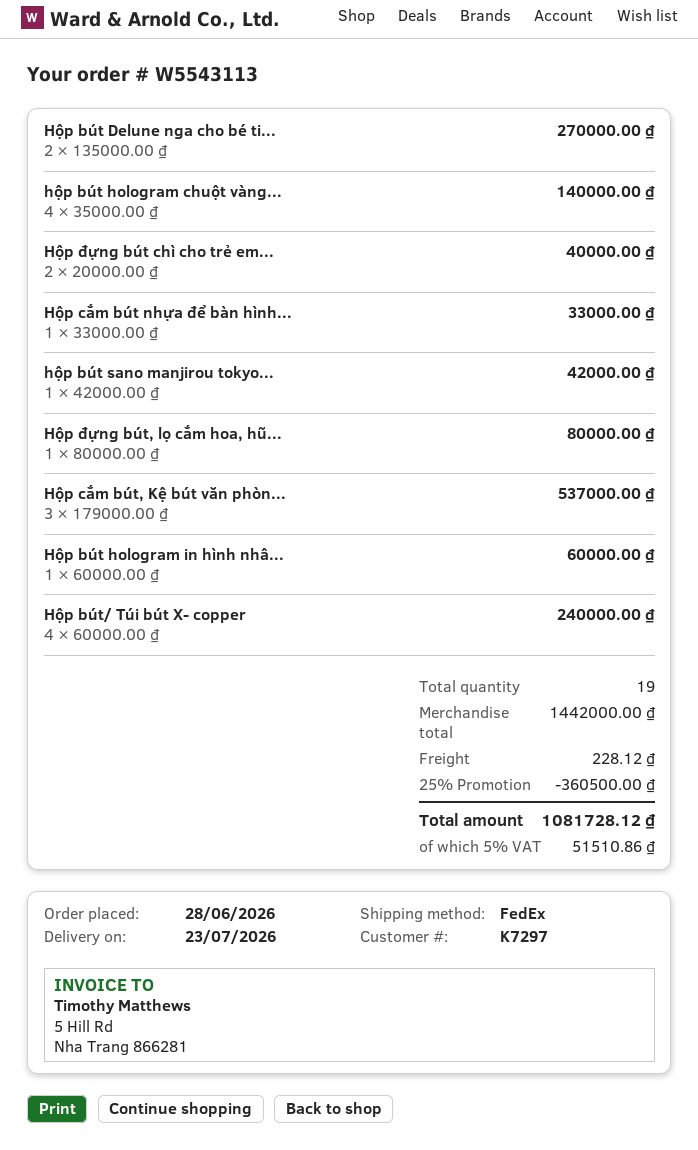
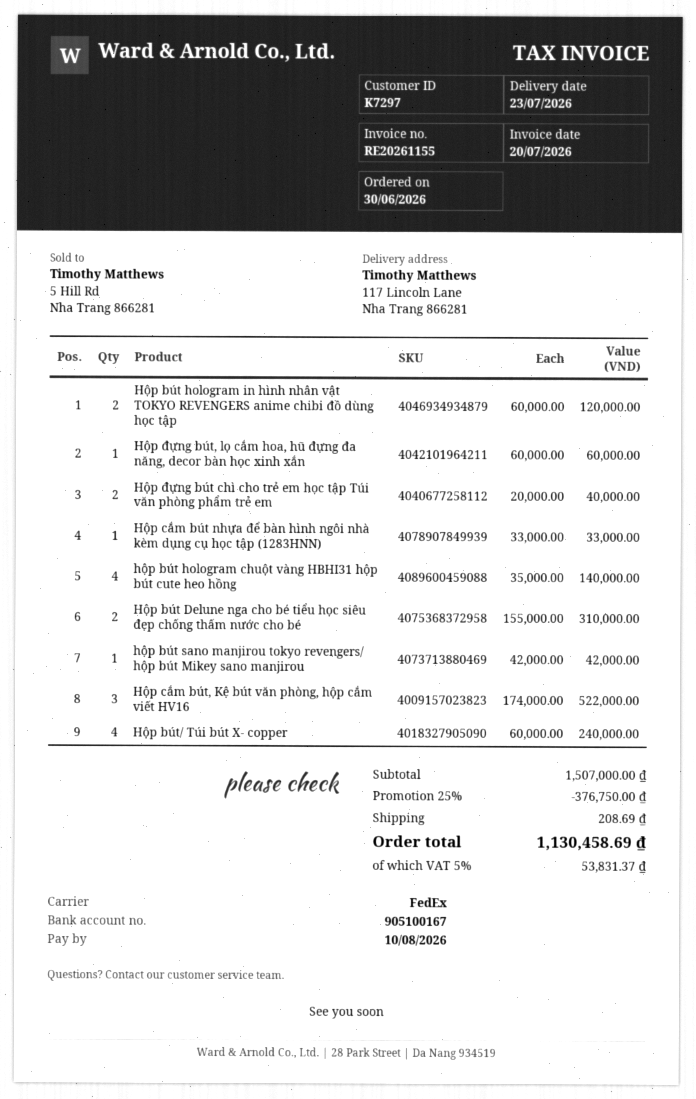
order date: 2026-06-28 -> 2026-06-30
Hộp bút Delune nga cho bé ti...: 2 x 135000.00 = 270000.00 -> 2 x 155000.00 = 310000.00
Hộp đựng bút, lọ cắm hoa, hũ...: 1 x 80000.00 = 80000.00 -> 1 x 60000.00 = 60000.00
Hộp cắm bút, Kệ bút văn phòn...: 3 x 179000.00 = 537000.00 -> 3 x 174000.00 = 522000.00
Hộp bút hologram in hình nhâ...: 1 x 60000.00 = 60000.00 -> 2 x 60000.00 = 120000.00
subtotal: 1442000.00 -> 1507000.00
discount: 25% = 360500.00 -> 25% = 376750.00
shipping: 228.12 -> 208.69
tax: 5% = 51510.86 -> 5% = 53831.37
total: 1081728.12 -> 1130458.69

